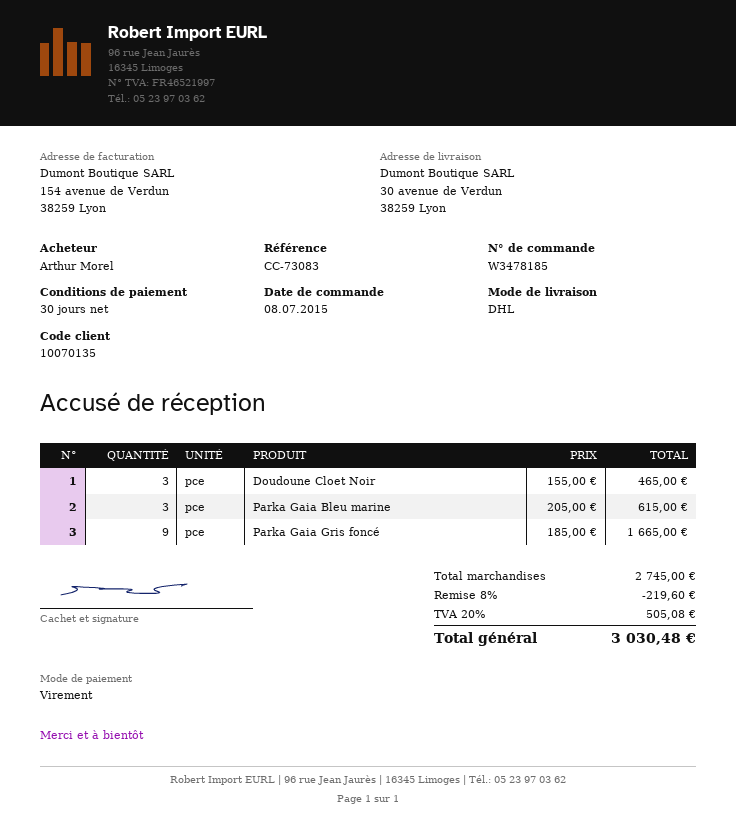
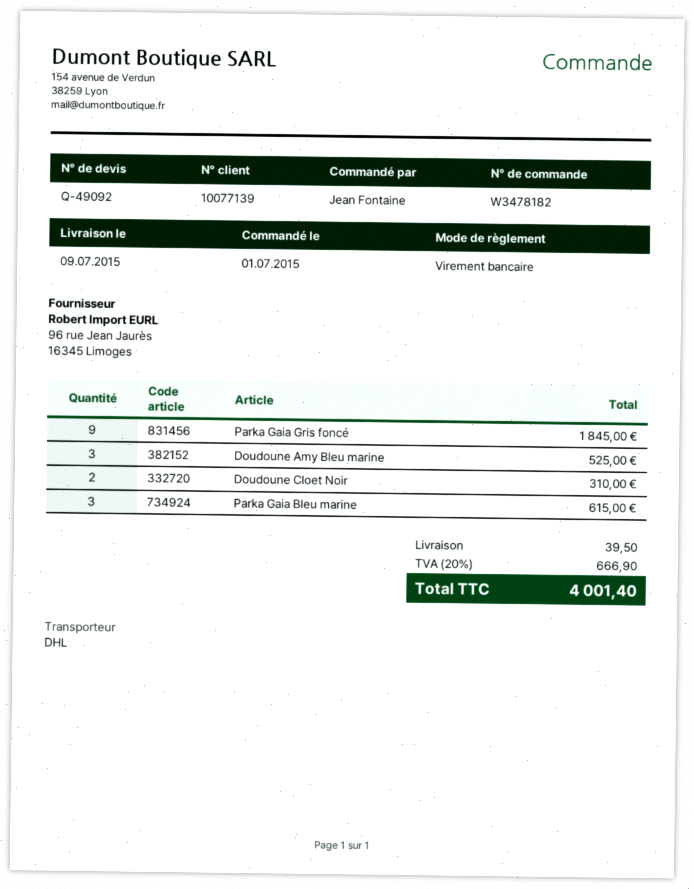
order number: W3478185 -> W3478182
order date: 2015-07-08 -> 2015-07-01
customer number: 10070135 -> 10077139
ordered by: Arthur Morel -> Jean Fontaine
Doudoune Cloet Noir: 3 for 465.00 -> 2 for 310.00
Parka Gaia Gris foncé: 9 for 1665.00 -> 9 for 1845.00
Doudoune Amy Bleu marine: none -> 3 for 525.00
discount: 8% = 219.60 -> none
shipping: none -> 39.50
tax: 20% = 505.08 -> 20% = 666.90
total: 3030.48 -> 4001.40

